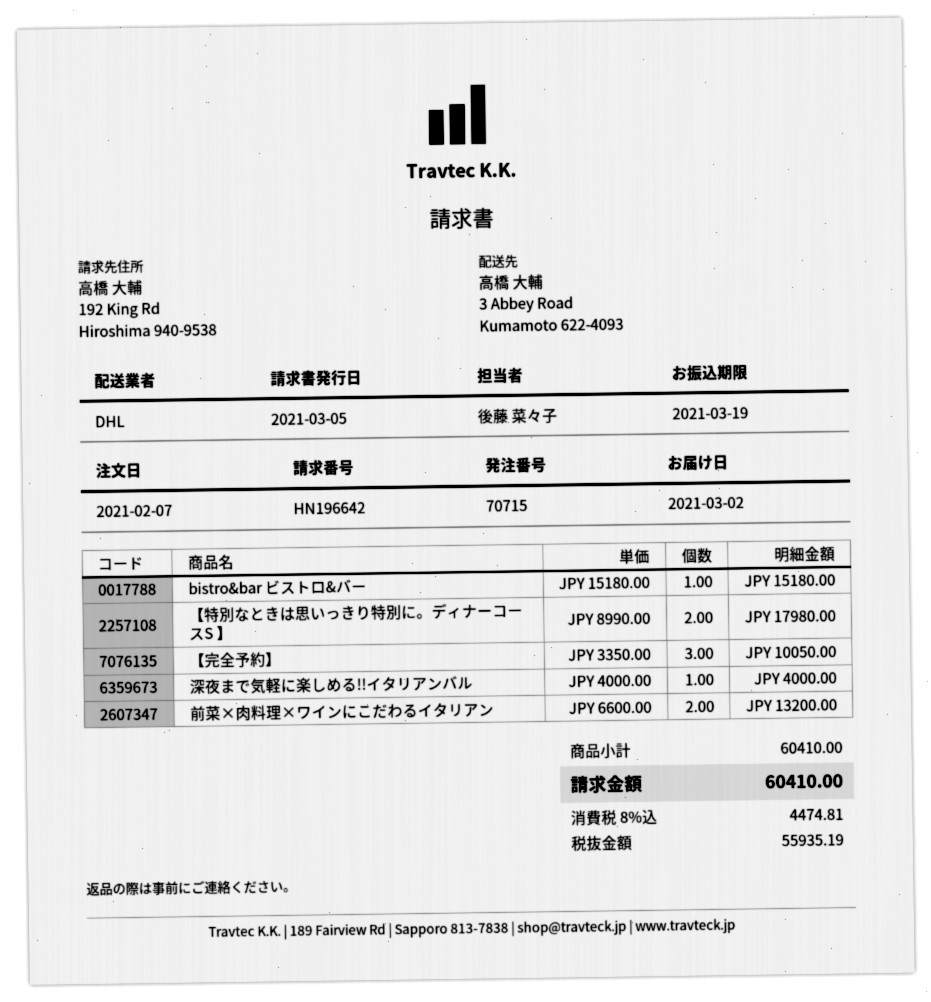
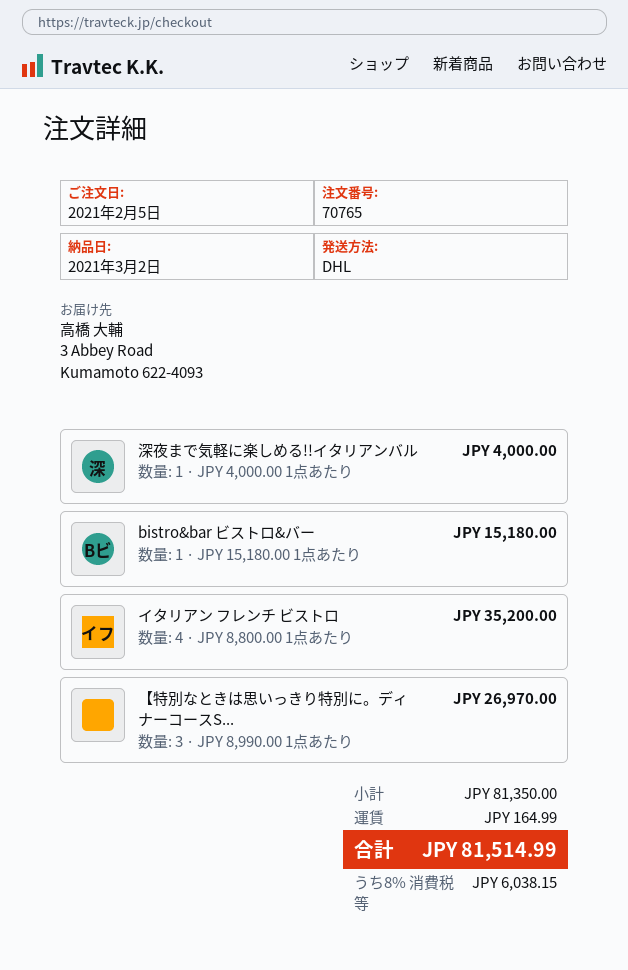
order number: 70715 -> 70765
order date: 2021-02-07 -> 2021-02-05
【特別なときは思いっきり特別に。ディナーコースS 】: 2 x 8990.00 = 17980.00 -> 3 x 8990.00 = 26970.00
【完全予約】: 3 x 3350.00 = 10050.00 -> none
前菜×肉料理×ワインにこだわるイタリアン: 2 x 6600.00 = 13200.00 -> none
イタリアン フレンチ ビストロ: none -> 4 x 8800.00 = 35200.00
subtotal: 60410.00 -> 81350.00
shipping: none -> 164.99
tax: 8% = 4474.81 -> 8% = 6038.15
total: 60410.00 -> 81514.99

